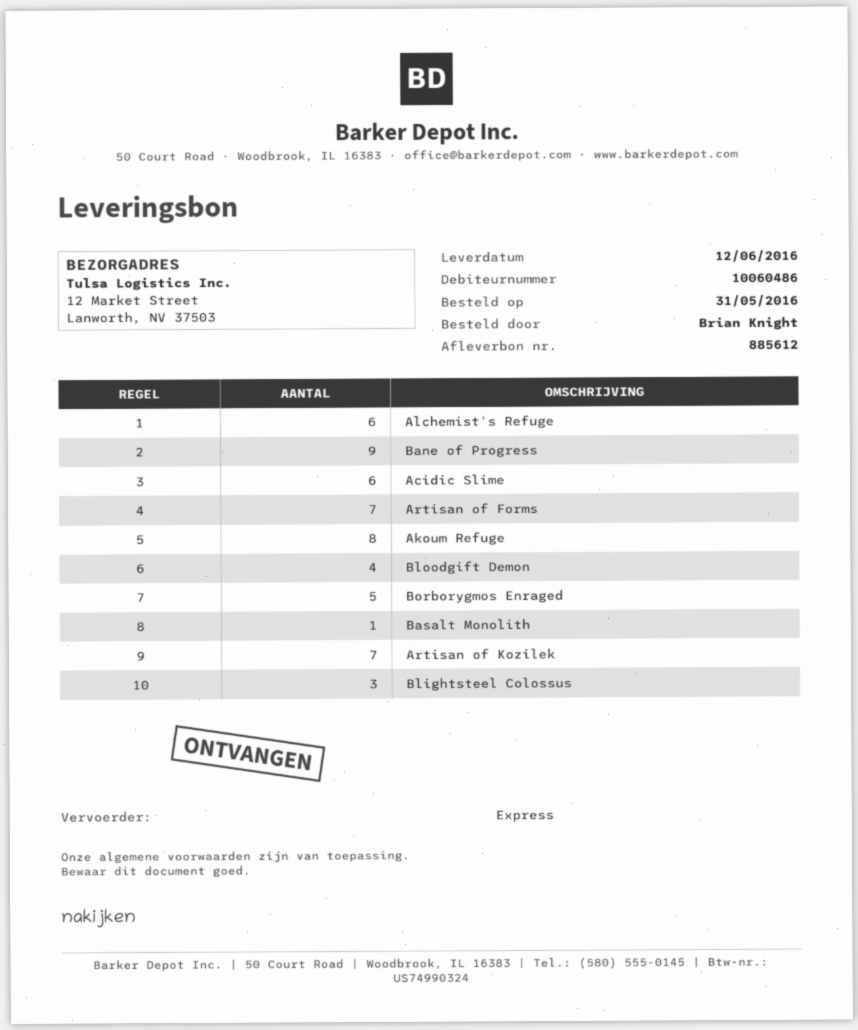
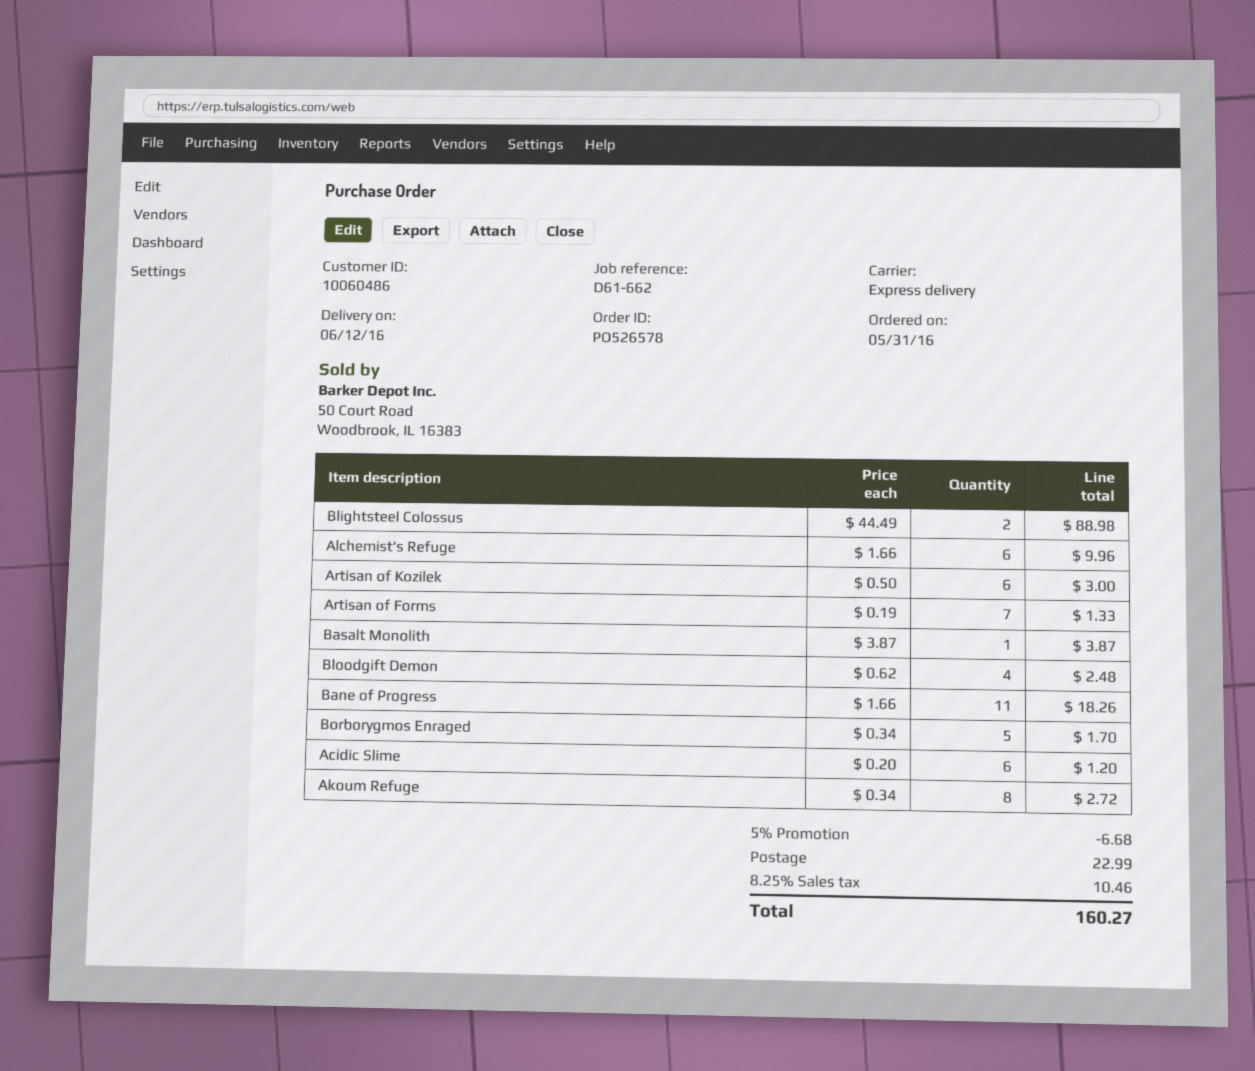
Bane of Progress: 9 -> 11
Artisan of Kozilek: 7 -> 6
Blightsteel Colossus: 3 -> 2

